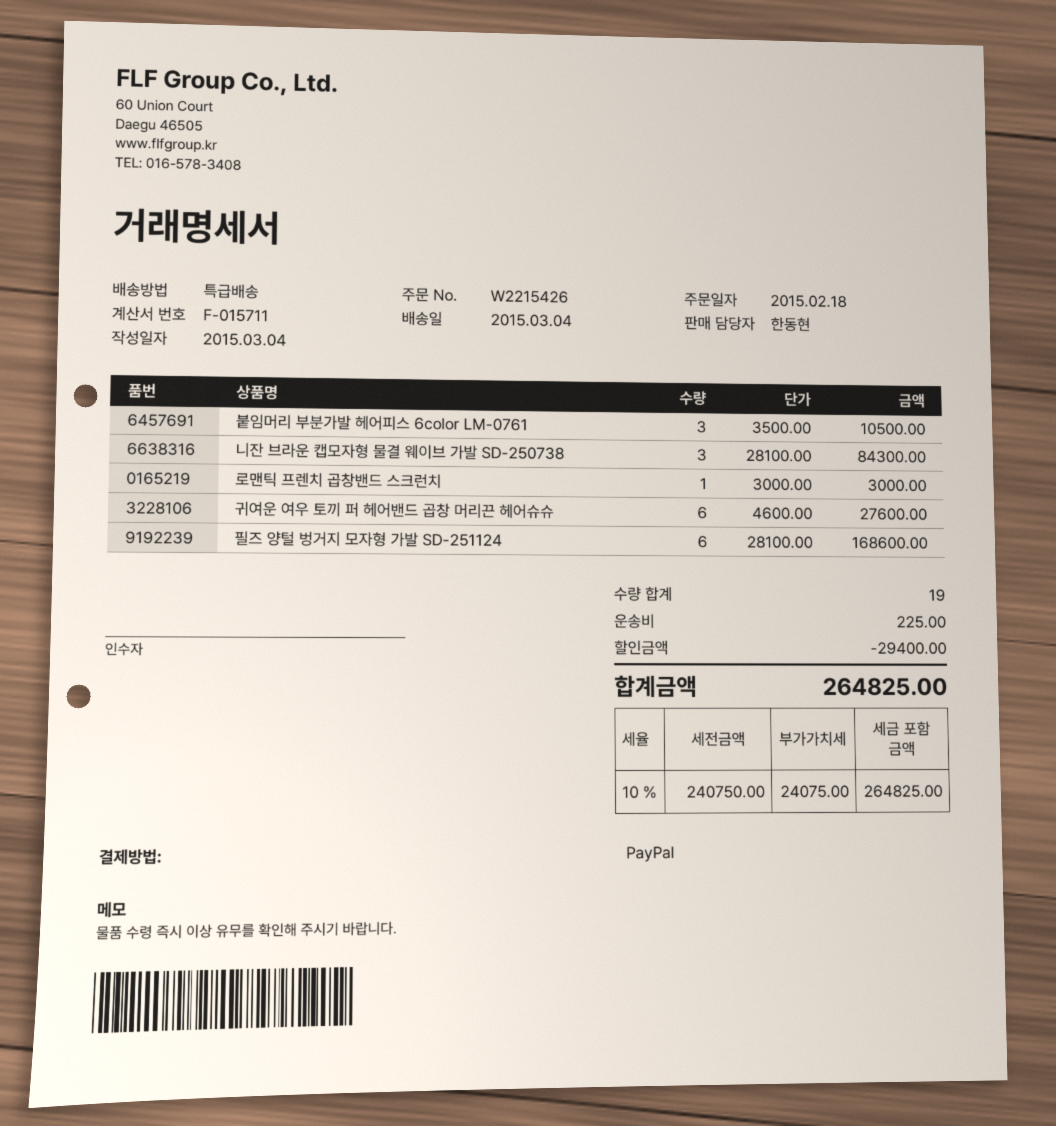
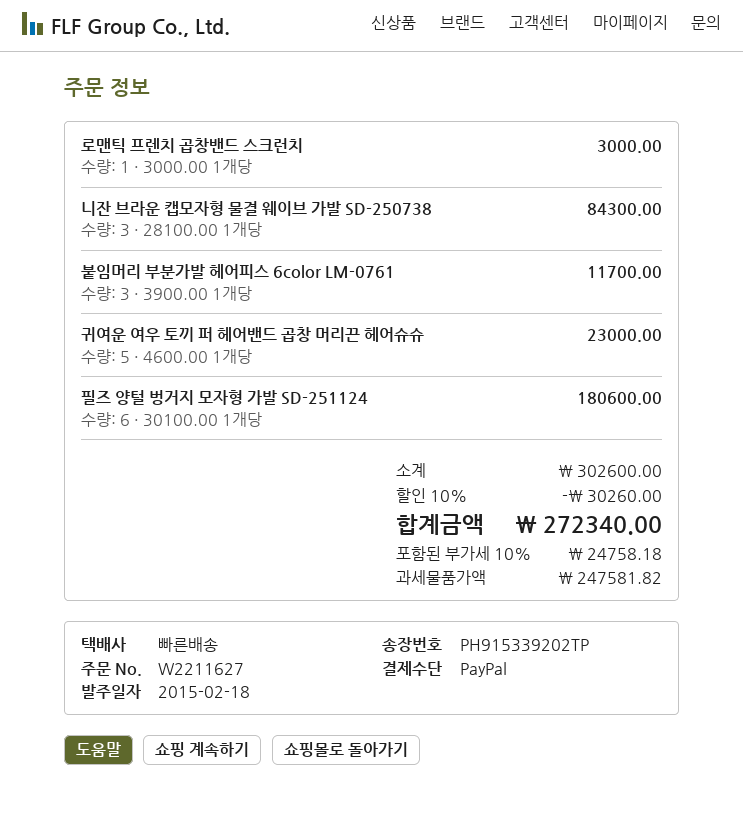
order number: W2215426 -> W2211627
붙임머리 부분가발 헤어피스 6color LM-0761: 3 x 3500.00 = 10500.00 -> 3 x 3900.00 = 11700.00
귀여운 여우 토끼 퍼 헤어밴드 곱창 머리끈 헤어슈슈: 6 x 4600.00 = 27600.00 -> 5 x 4600.00 = 23000.00
필즈 양털 벙거지 모자형 가발 SD-251124: 6 x 28100.00 = 168600.00 -> 6 x 30100.00 = 180600.00
discount: 29400.00 -> 30260.00
shipping: 225.00 -> none
net: 240750.00 -> 247581.82
tax: 10% = 24075.00 -> 10% = 24758.18
total: 264825.00 -> 272340.00

